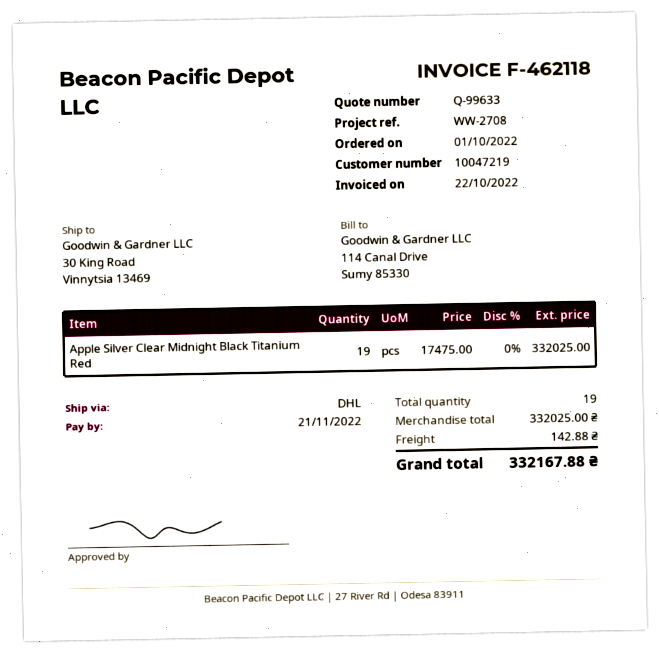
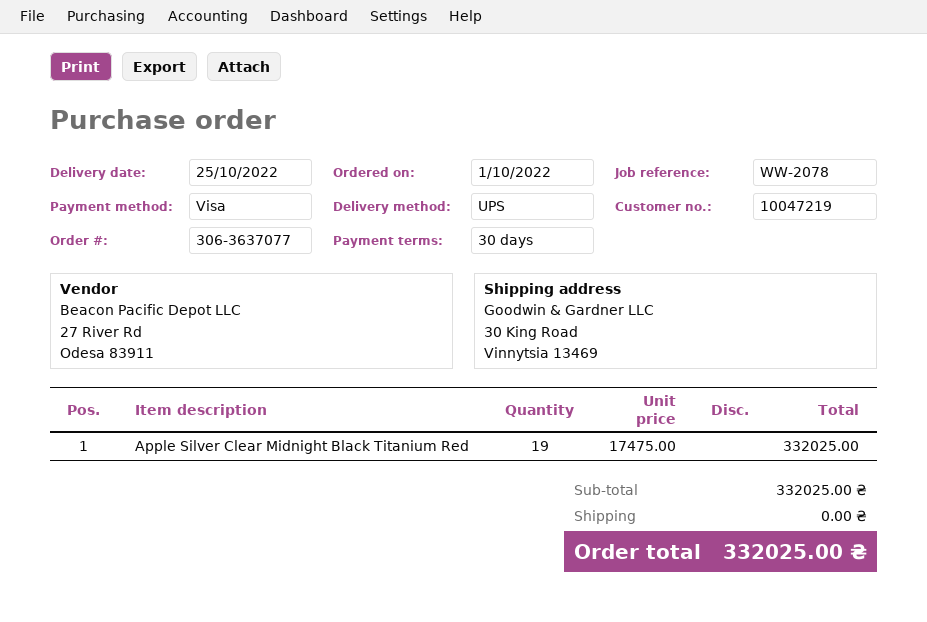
reference: WW-2708 -> WW-2078
shipping method: DHL -> UPS
shipping: 142.88 -> 0.00
total: 332167.88 -> 332025.00

